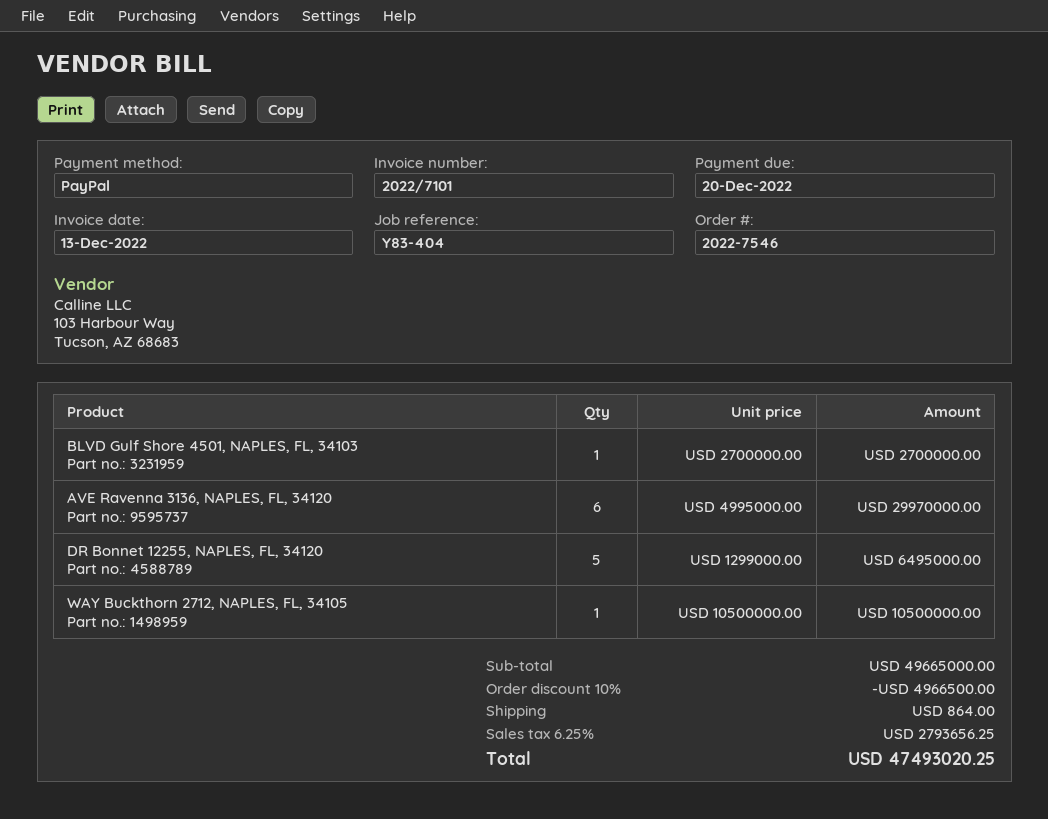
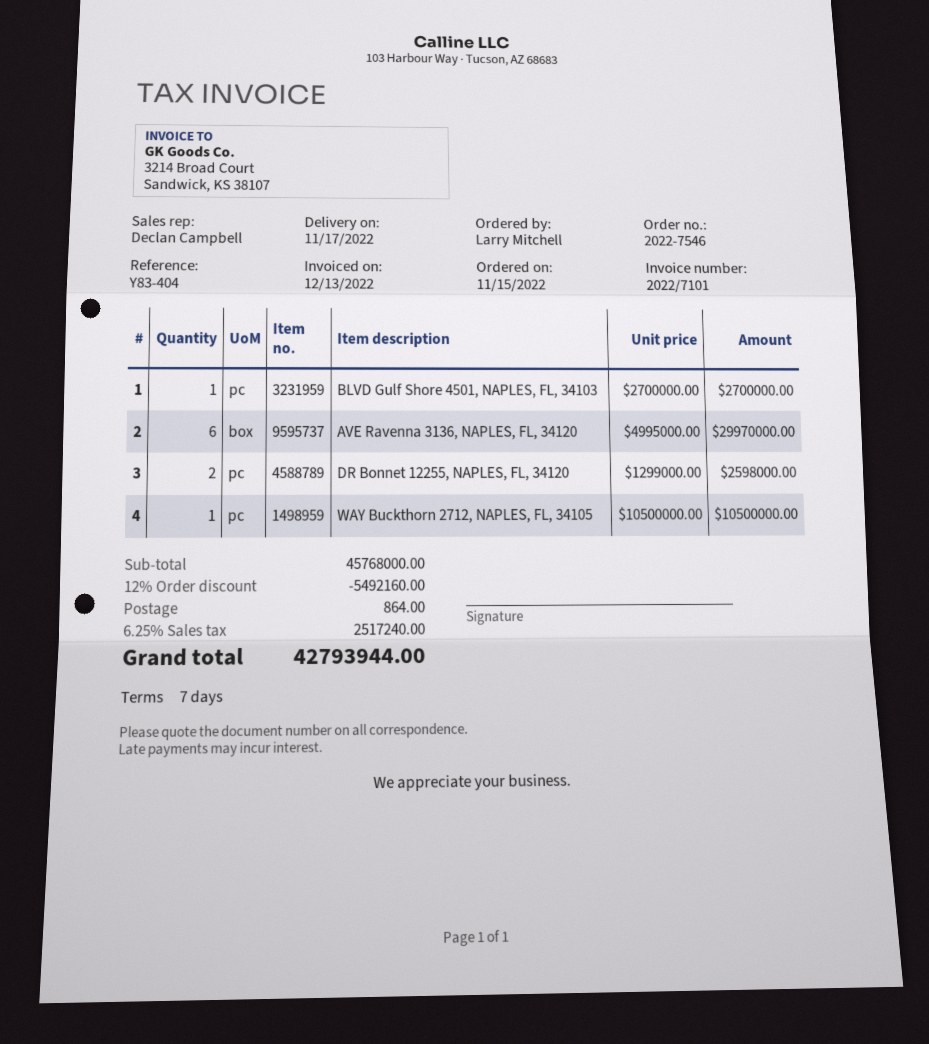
DR Bonnet 12255, NAPLES, FL, 34120: 5 x 1299000.00 = 6495000.00 -> 2 x 1299000.00 = 2598000.00
subtotal: 49665000.00 -> 45768000.00
discount: 10% = 4966500.00 -> 12% = 5492160.00
tax: 6.25% = 2793656.25 -> 6.25% = 2517240.00
total: 47493020.25 -> 42793944.00

